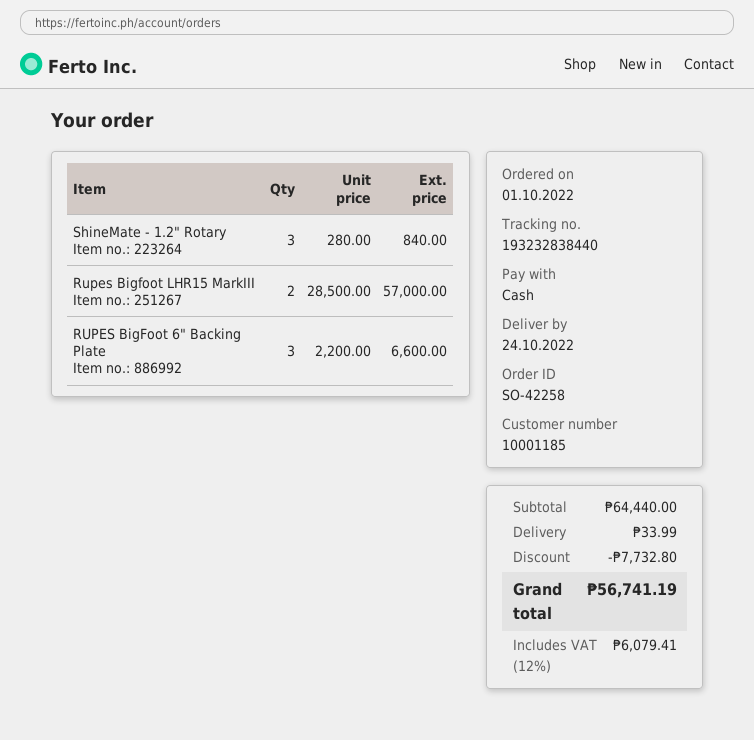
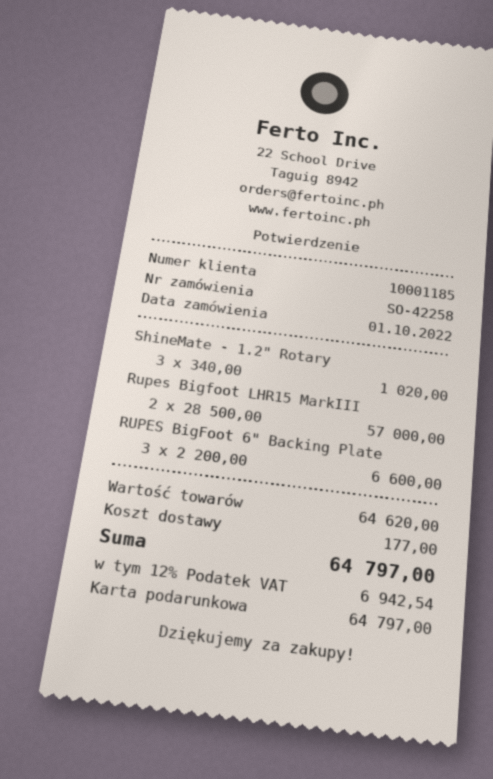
payment method: cash -> gift card
ShineMate - 1.2" Rotary: 3 x 280.00 = 840.00 -> 3 x 340.00 = 1020.00
subtotal: 64440.00 -> 64620.00
discount: 7732.80 -> none
shipping: 33.99 -> 177.00
tax: 12% = 6079.41 -> 12% = 6942.54
total: 56741.19 -> 64797.00

